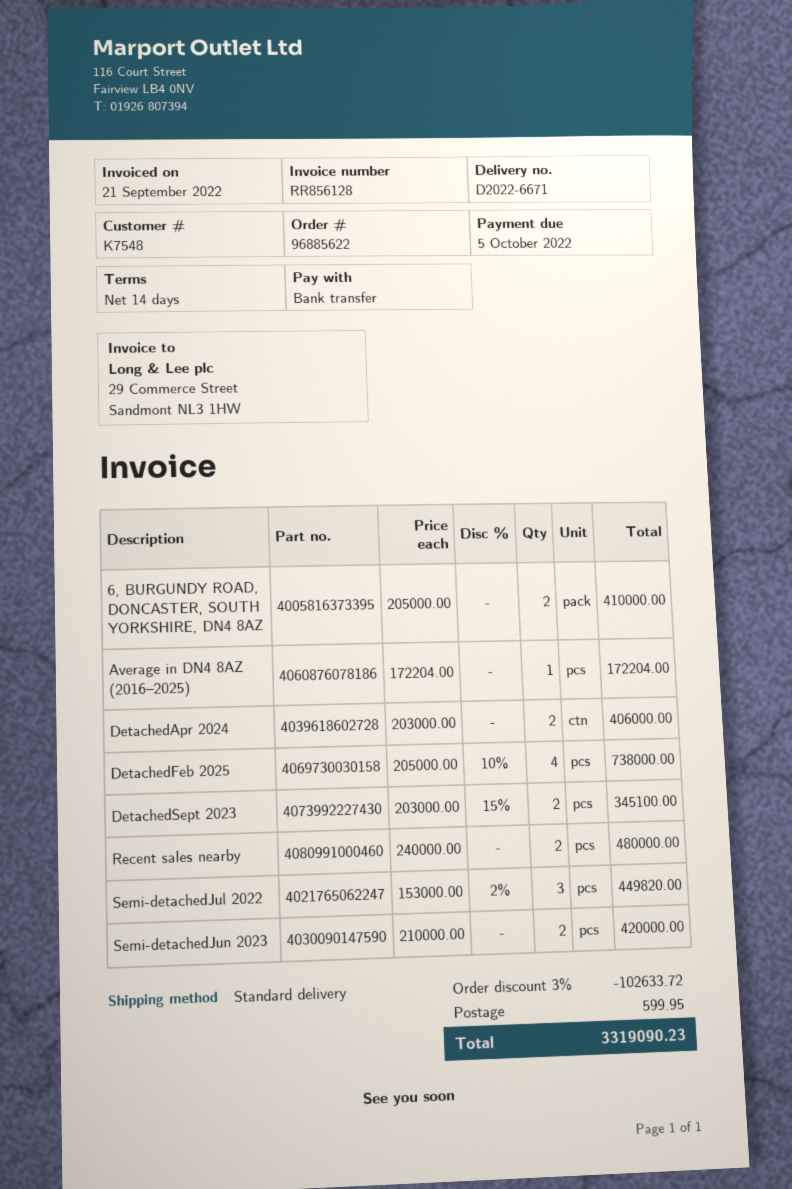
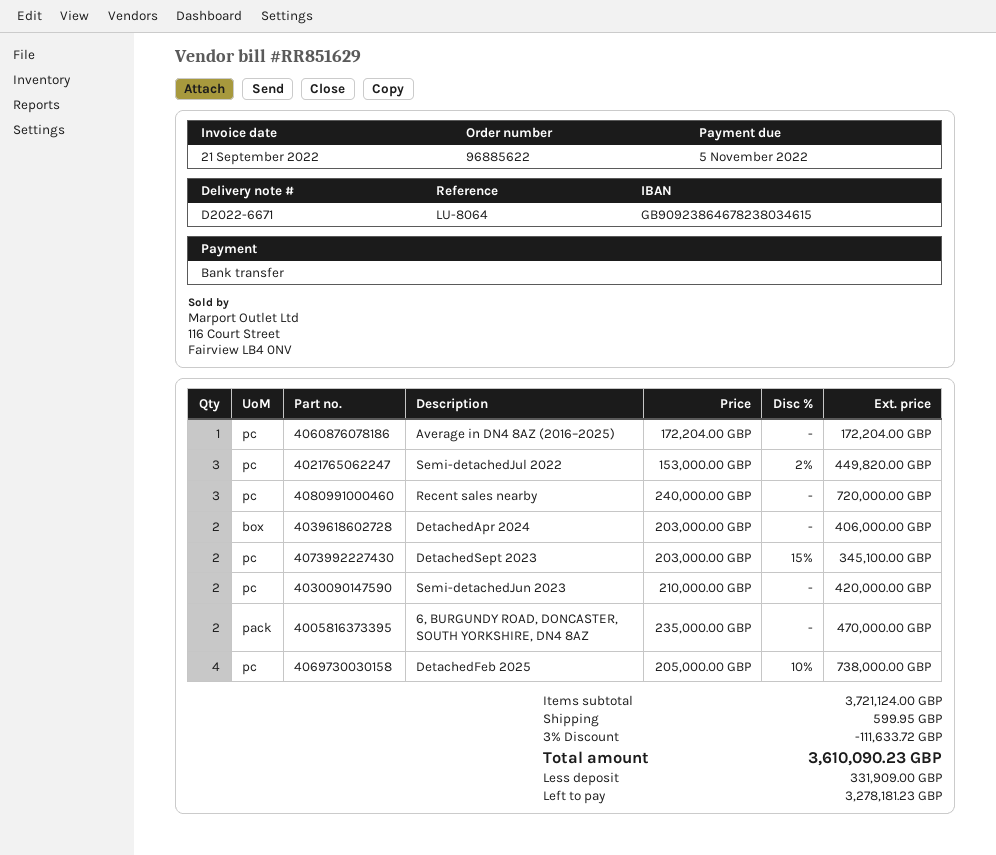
invoice number: RR856128 -> RR851629
due date: 2022-10-05 -> 2022-11-05
6, BURGUNDY ROAD, DONCASTER, SOUTH YORKSHIRE, DN4 8AZ: 2 x 205000.00 = 410000.00 -> 2 x 235000.00 = 470000.00
Recent sales nearby: 2 x 240000.00 = 480000.00 -> 3 x 240000.00 = 720000.00
discount: 3% = 102633.72 -> 3% = 111633.72
total: 3319090.23 -> 3610090.23

